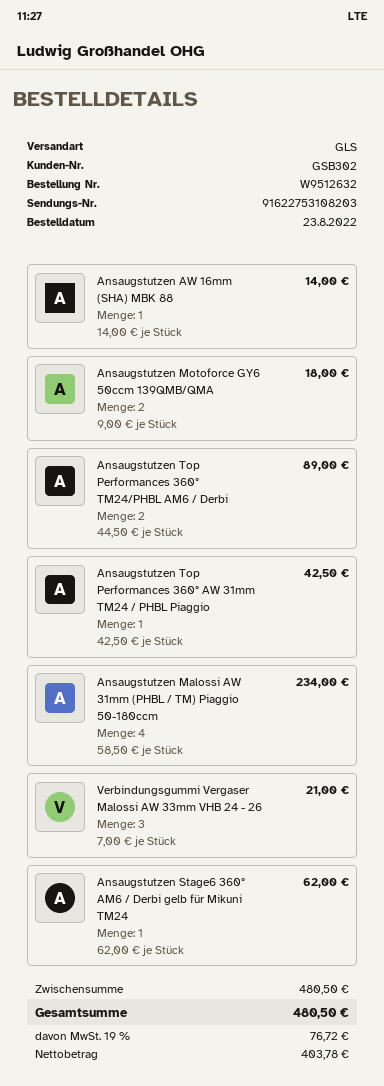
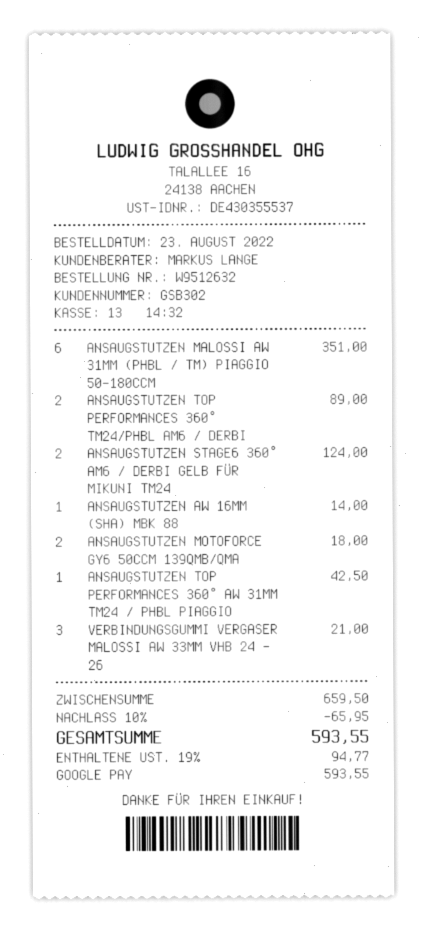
Ansaugstutzen Malossi AW 31mm (PHBL / TM) Piaggio 50-180ccm: 4 for 234.00 -> 6 for 351.00
Ansaugstutzen Stage6 360° AM6 / Derbi gelb für Mikuni TM24: 1 for 62.00 -> 2 for 124.00
subtotal: 480.50 -> 659.50
discount: none -> 10% = 65.95
tax: 19% = 76.72 -> 19% = 94.77
total: 480.50 -> 593.55

